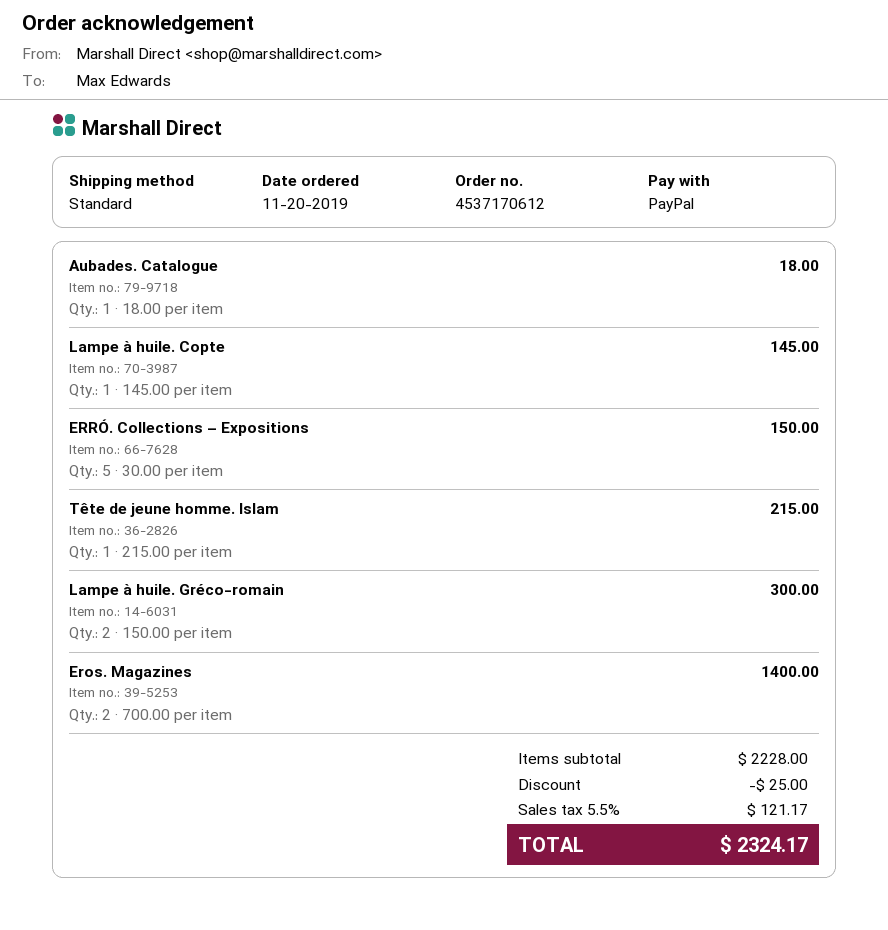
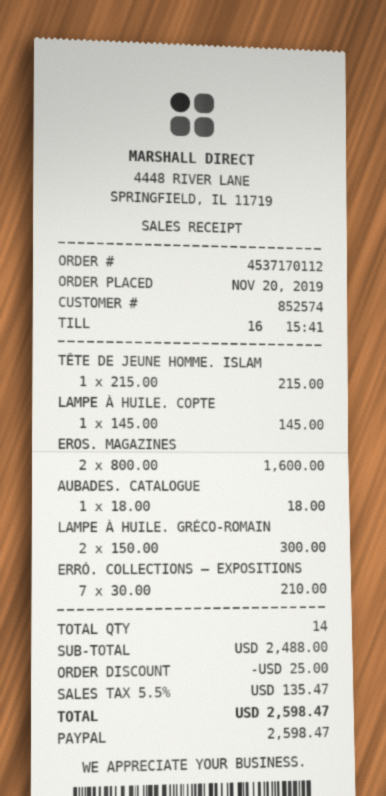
order number: 4537170612 -> 4537170112
ERRÓ. Collections – Expositions: 5 x 30.00 = 150.00 -> 7 x 30.00 = 210.00
Eros. Magazines: 2 x 700.00 = 1400.00 -> 2 x 800.00 = 1600.00
subtotal: 2228.00 -> 2488.00
tax: 5.5% = 121.17 -> 5.5% = 135.47
total: 2324.17 -> 2598.47

